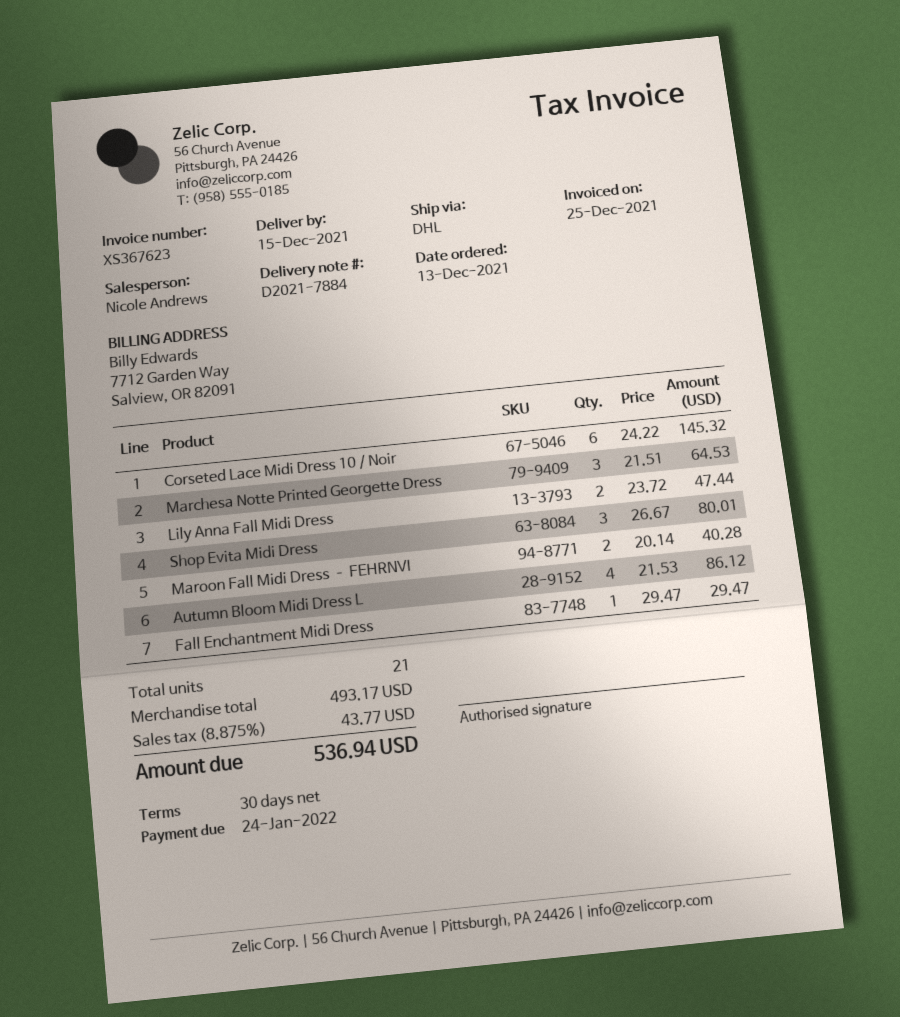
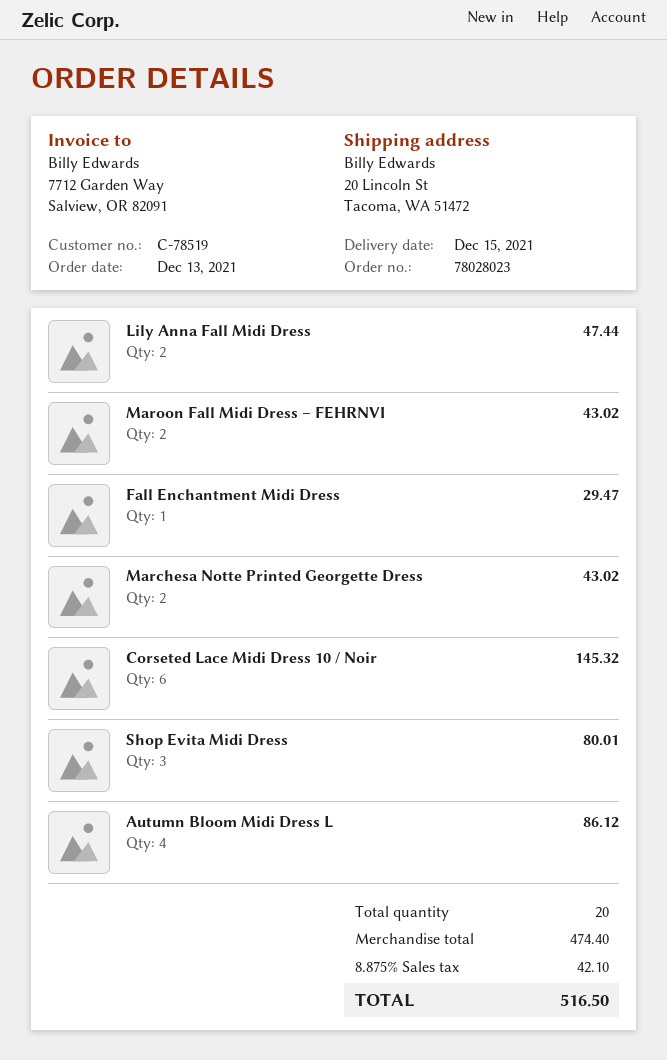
Marchesa Notte Printed Georgette Dress: 3 for 64.53 -> 2 for 43.02
Maroon Fall Midi Dress – FEHRNVI: 2 for 40.28 -> 2 for 43.02
total quantity: 21 -> 20
subtotal: 493.17 -> 474.40
tax: 8.875% = 43.77 -> 8.875% = 42.10
total: 536.94 -> 516.50

